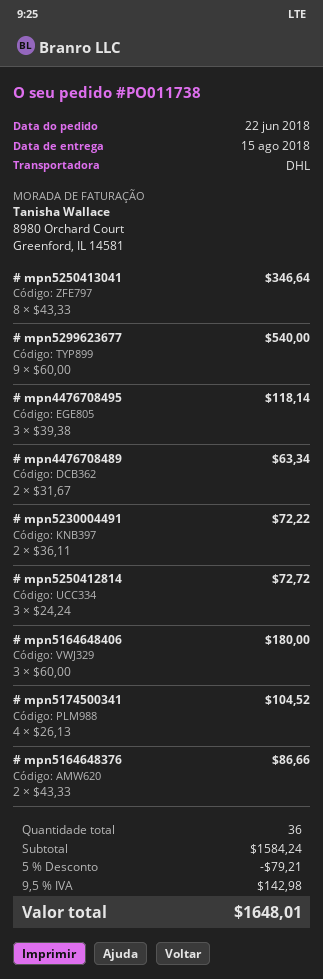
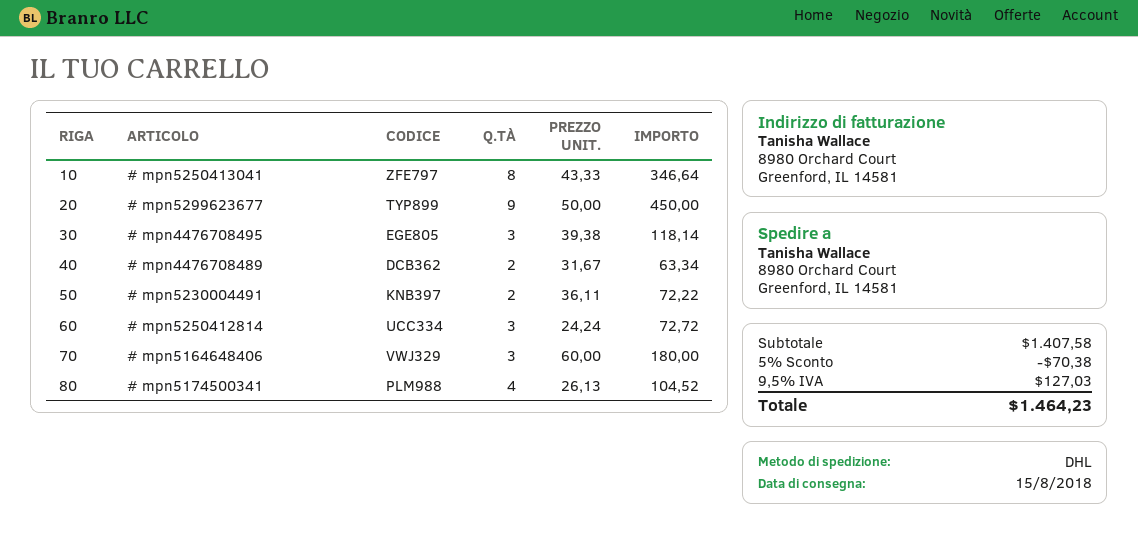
# mpn5299623677: 9 x 60.00 = 540.00 -> 9 x 50.00 = 450.00
# mpn5164648376: 2 x 43.33 = 86.66 -> none
subtotal: 1584.24 -> 1407.58
discount: 5% = 79.21 -> 5% = 70.38
tax: 9.5% = 142.98 -> 9.5% = 127.03
total: 1648.01 -> 1464.23

